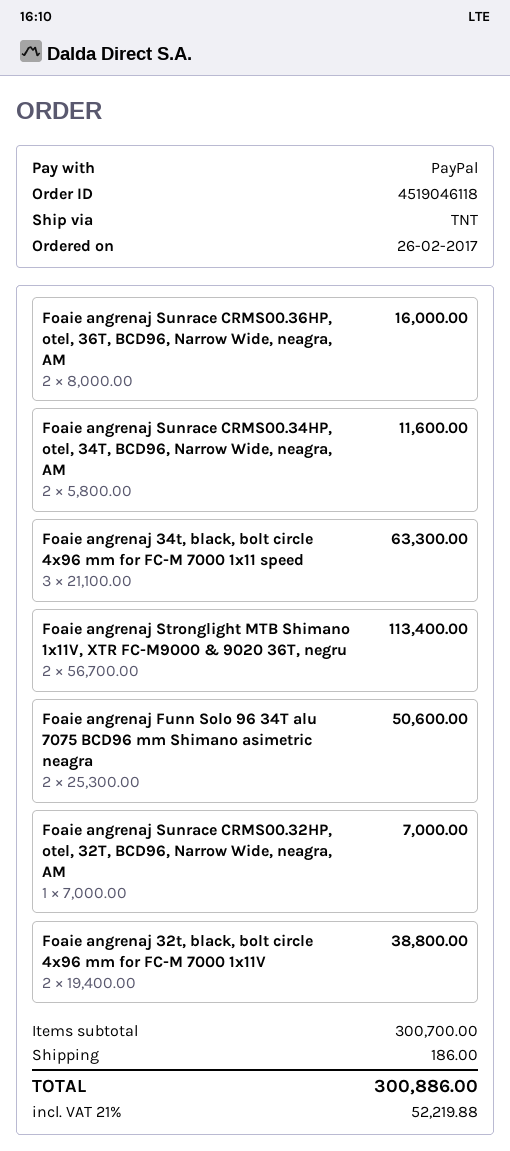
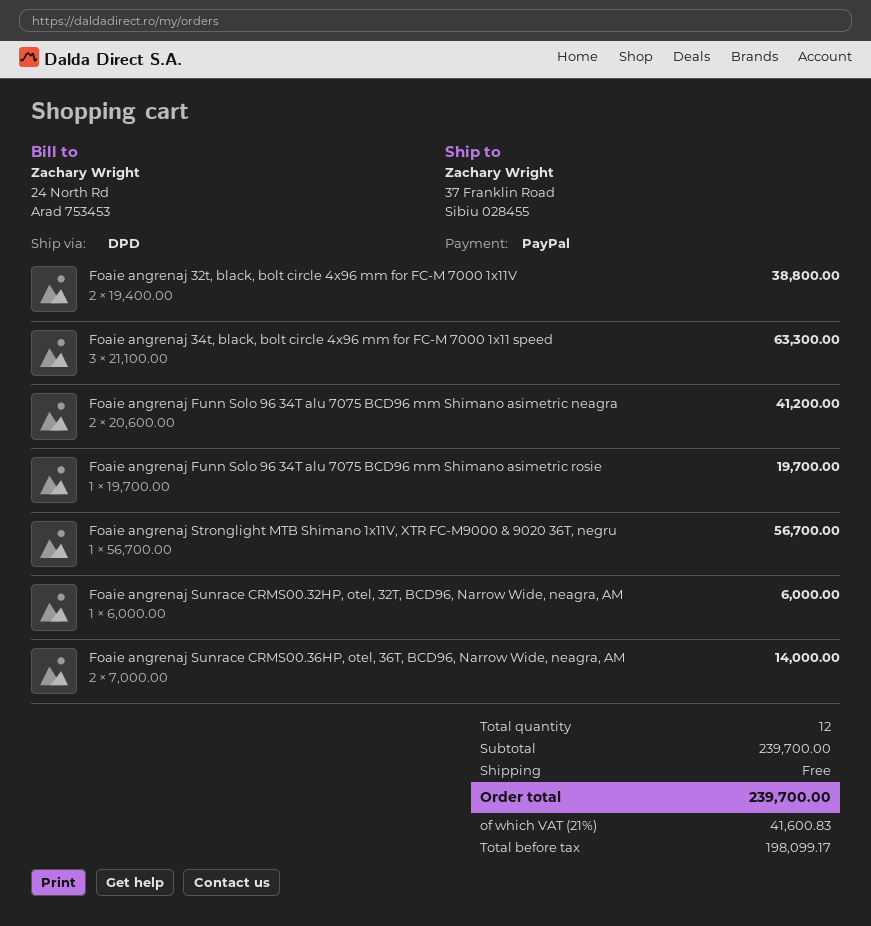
shipping method: TNT -> DPD
Foaie angrenaj Sunrace CRMS00.36HP, otel, 36T, BCD96, Narrow Wide, neagra, AM: 2 x 8000.00 = 16000.00 -> 2 x 7000.00 = 14000.00
Foaie angrenaj Sunrace CRMS00.34HP, otel, 34T, BCD96, Narrow Wide, neagra, AM: 2 x 5800.00 = 11600.00 -> none
Foaie angrenaj Stronglight MTB Shimano 1x11V, XTR FC-M9000 & 9020 36T, negru: 2 x 56700.00 = 113400.00 -> 1 x 56700.00 = 56700.00
Foaie angrenaj Funn Solo 96 34T alu 7075 BCD96 mm Shimano asimetric neagra: 2 x 25300.00 = 50600.00 -> 2 x 20600.00 = 41200.00
Foaie angrenaj Sunrace CRMS00.32HP, otel, 32T, BCD96, Narrow Wide, neagra, AM: 1 x 7000.00 = 7000.00 -> 1 x 6000.00 = 6000.00
Foaie angrenaj Funn Solo 96 34T alu 7075 BCD96 mm Shimano asimetric rosie: none -> 1 x 19700.00 = 19700.00
subtotal: 300700.00 -> 239700.00
shipping: 186.00 -> 0.00
tax: 21% = 52219.88 -> 21% = 41600.83
total: 300886.00 -> 239700.00

